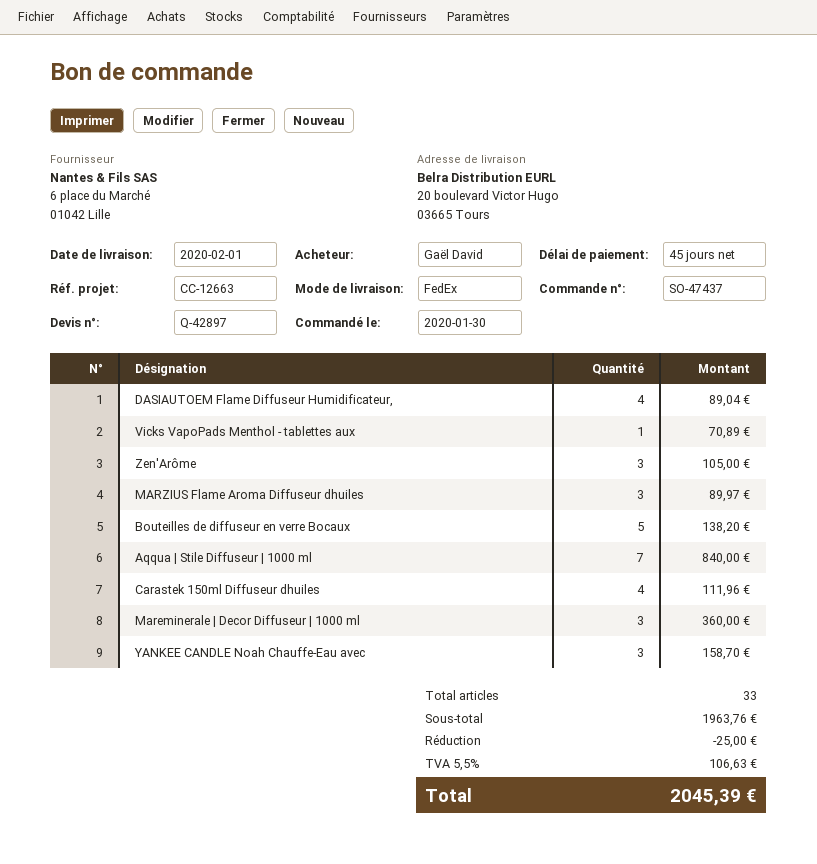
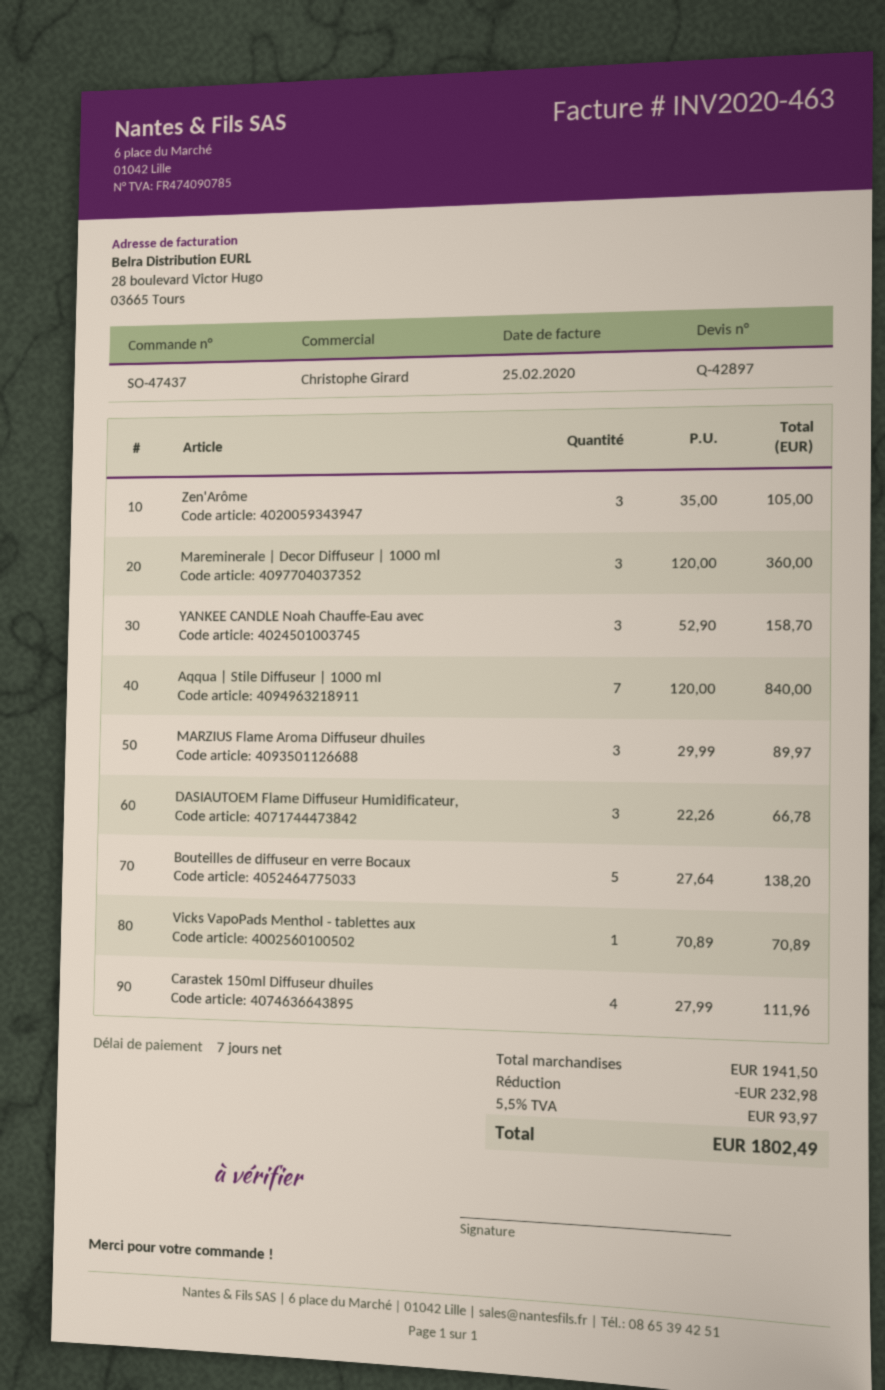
payment terms: 45 days -> 7 days
DASIAUTOEM Flame Diffuseur Humidificateur,: 4 for 89.04 -> 3 for 66.78
subtotal: 1963.76 -> 1941.50
discount: 25.00 -> 232.98
tax: 5.5% = 106.63 -> 5.5% = 93.97
total: 2045.39 -> 1802.49

